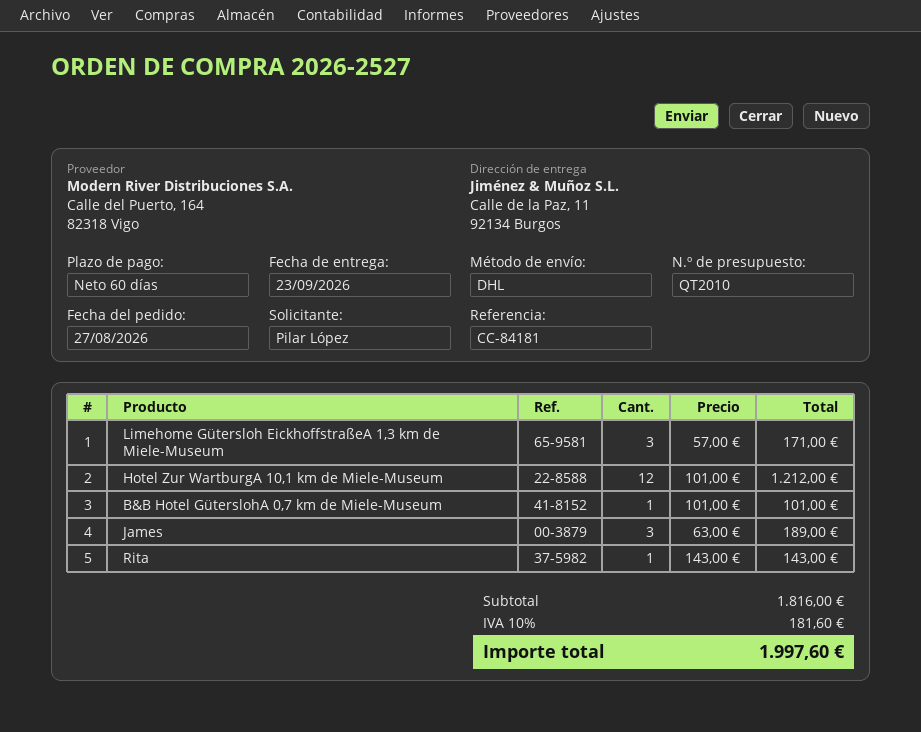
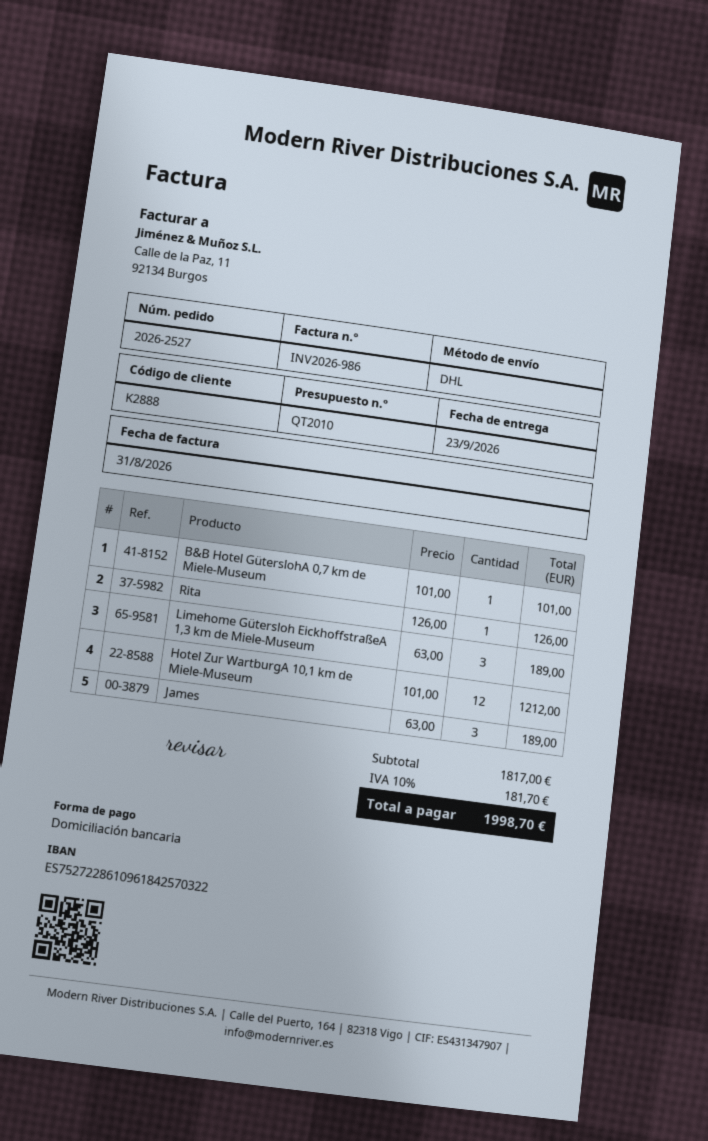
Limehome Gütersloh EickhoffstraßeA 1,3 km de Miele-Museum: 3 x 57.00 = 171.00 -> 3 x 63.00 = 189.00
Rita: 1 x 143.00 = 143.00 -> 1 x 126.00 = 126.00
subtotal: 1816.00 -> 1817.00
tax: 10% = 181.60 -> 10% = 181.70
total: 1997.60 -> 1998.70

